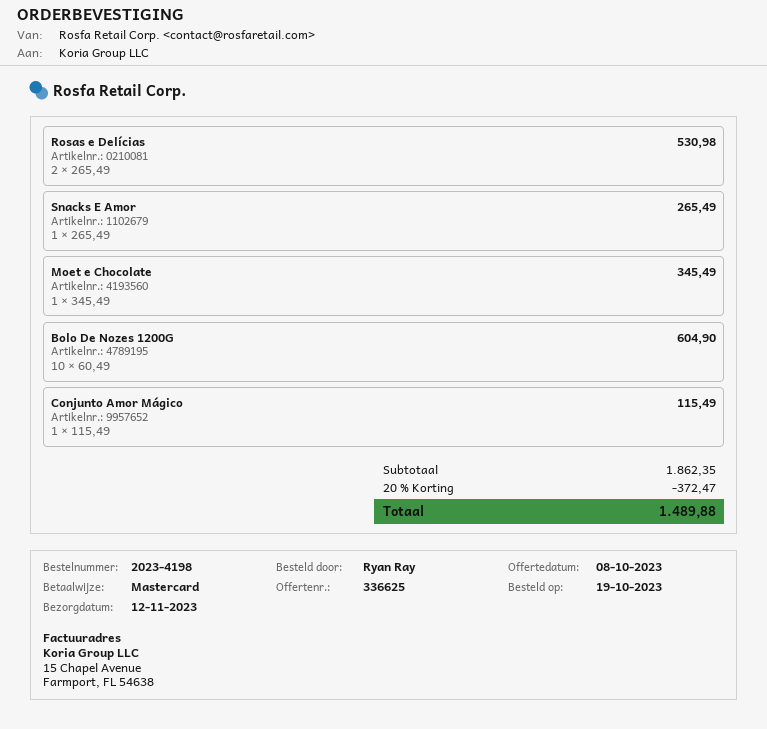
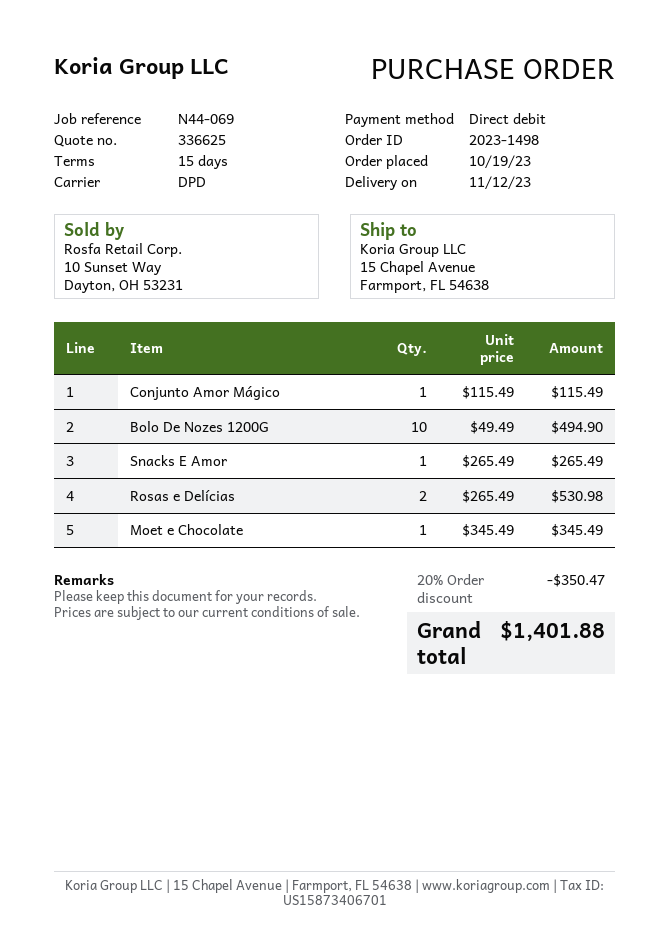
order number: 2023-4198 -> 2023-1498
payment method: Mastercard -> direct debit
Bolo De Nozes 1200G: 10 x 60.49 = 604.90 -> 10 x 49.49 = 494.90
discount: 20% = 372.47 -> 20% = 350.47
total: 1489.88 -> 1401.88

